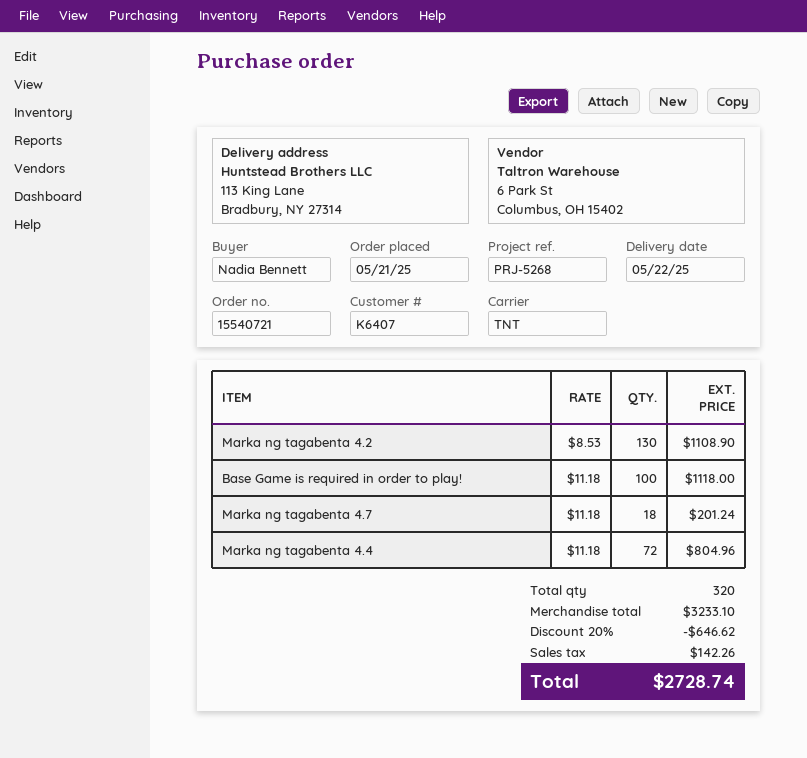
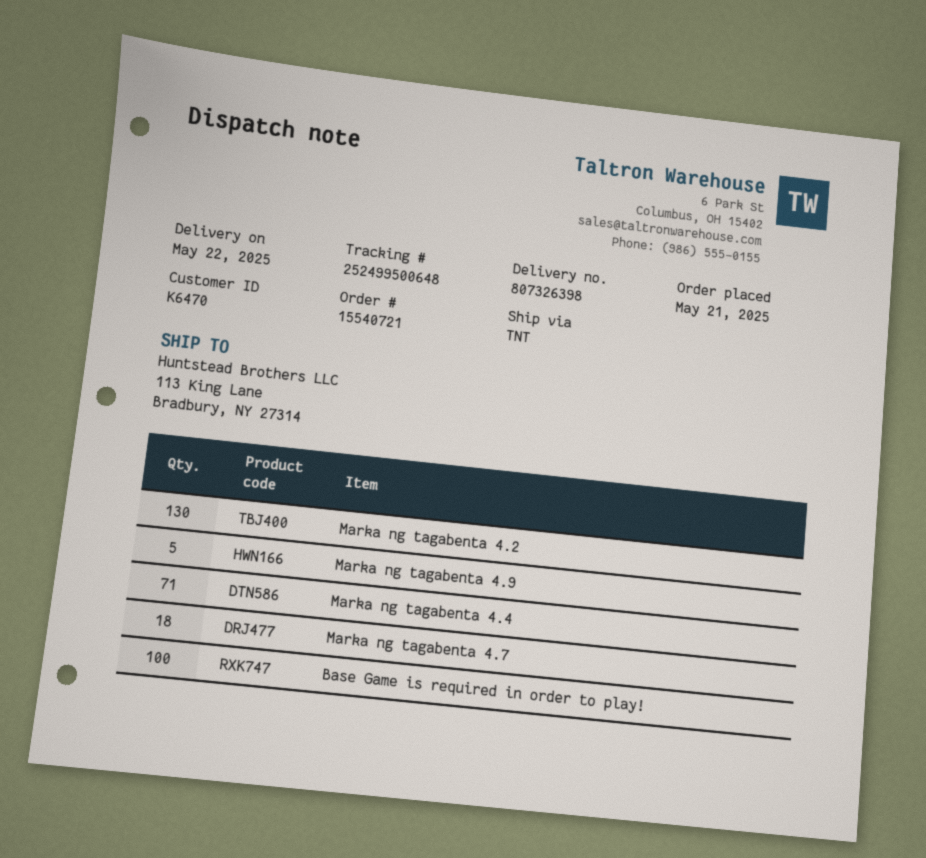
customer number: K6407 -> K6470
Marka ng tagabenta 4.4: 72 -> 71
Marka ng tagabenta 4.9: none -> 5

